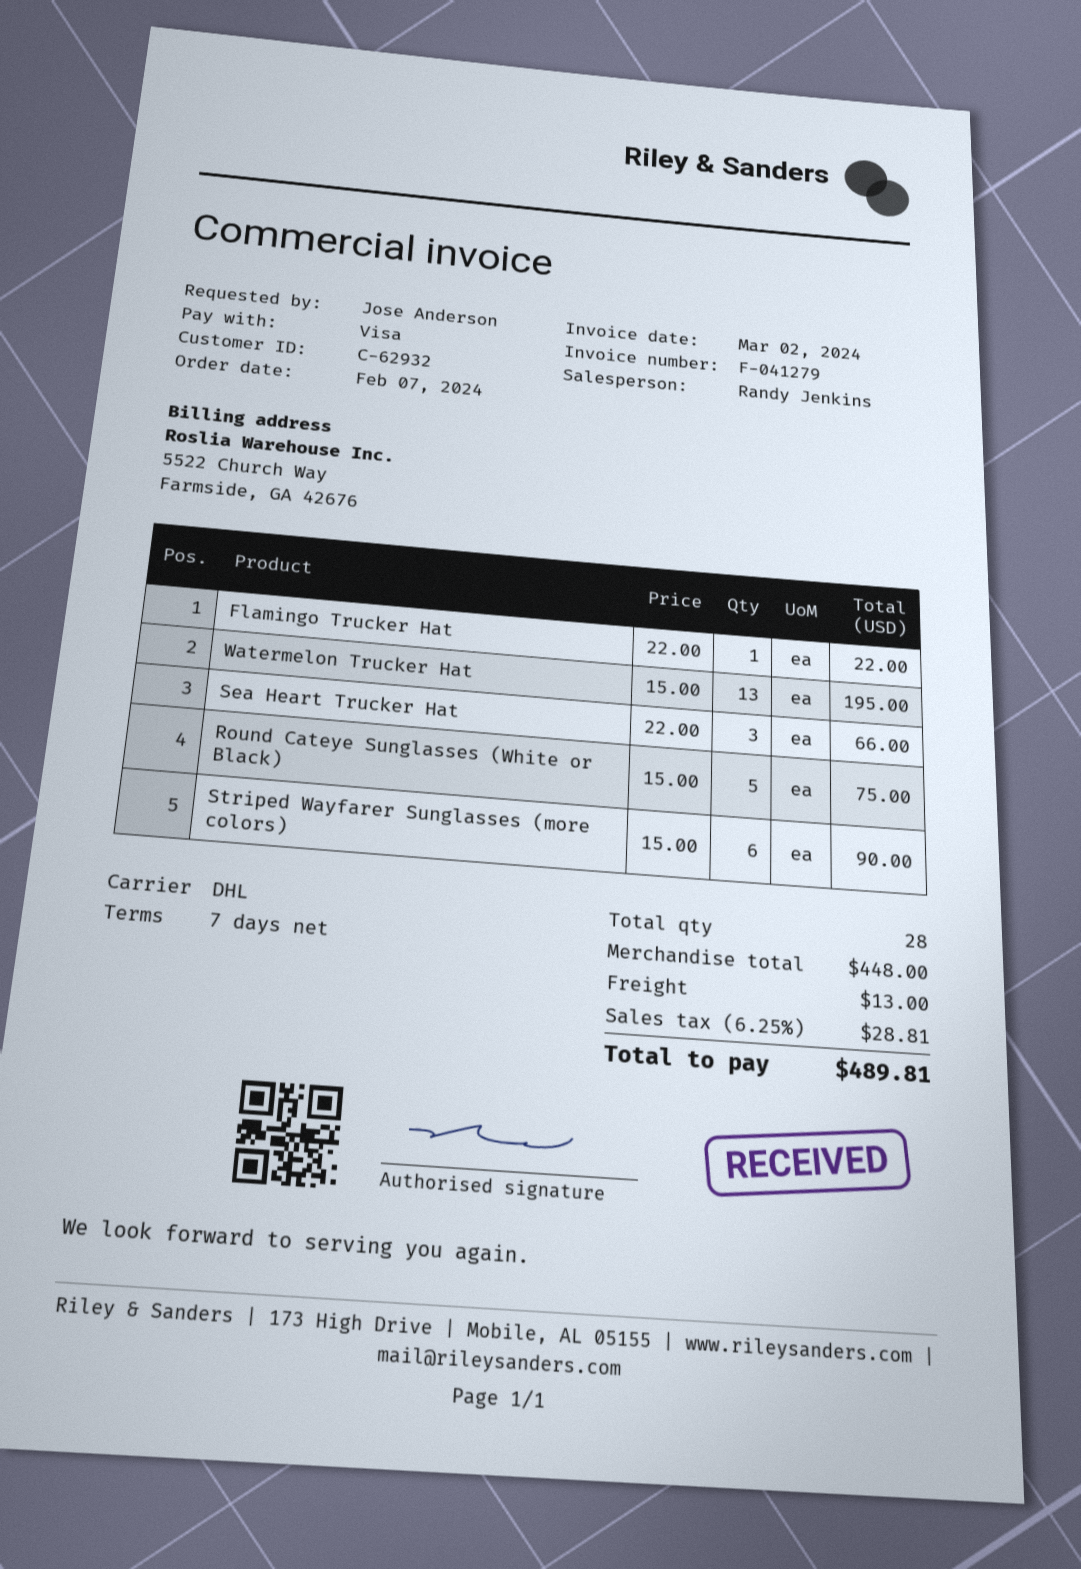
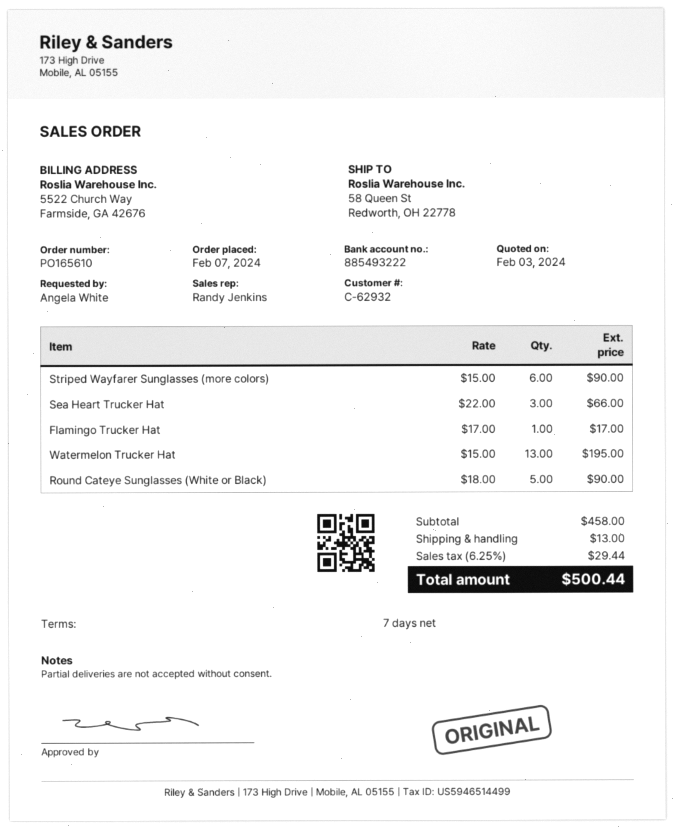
ordered by: Jose Anderson -> Angela White
Flamingo Trucker Hat: 1 x 22.00 = 22.00 -> 1 x 17.00 = 17.00
Round Cateye Sunglasses (White or Black): 5 x 15.00 = 75.00 -> 5 x 18.00 = 90.00
subtotal: 448.00 -> 458.00
tax: 6.25% = 28.81 -> 6.25% = 29.44
total: 489.81 -> 500.44

